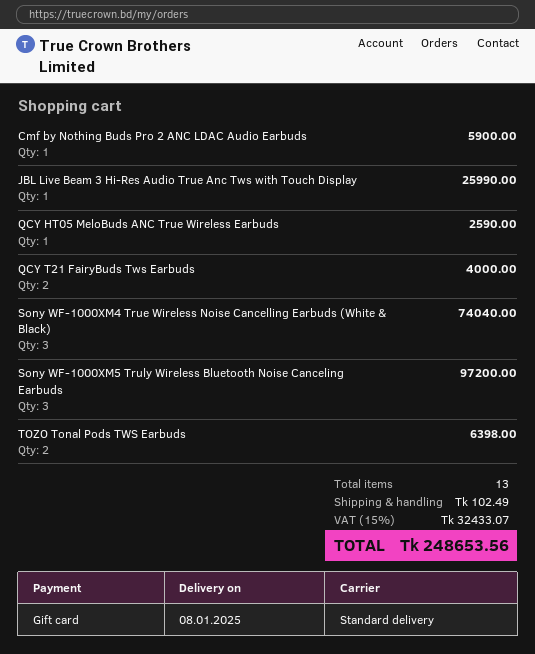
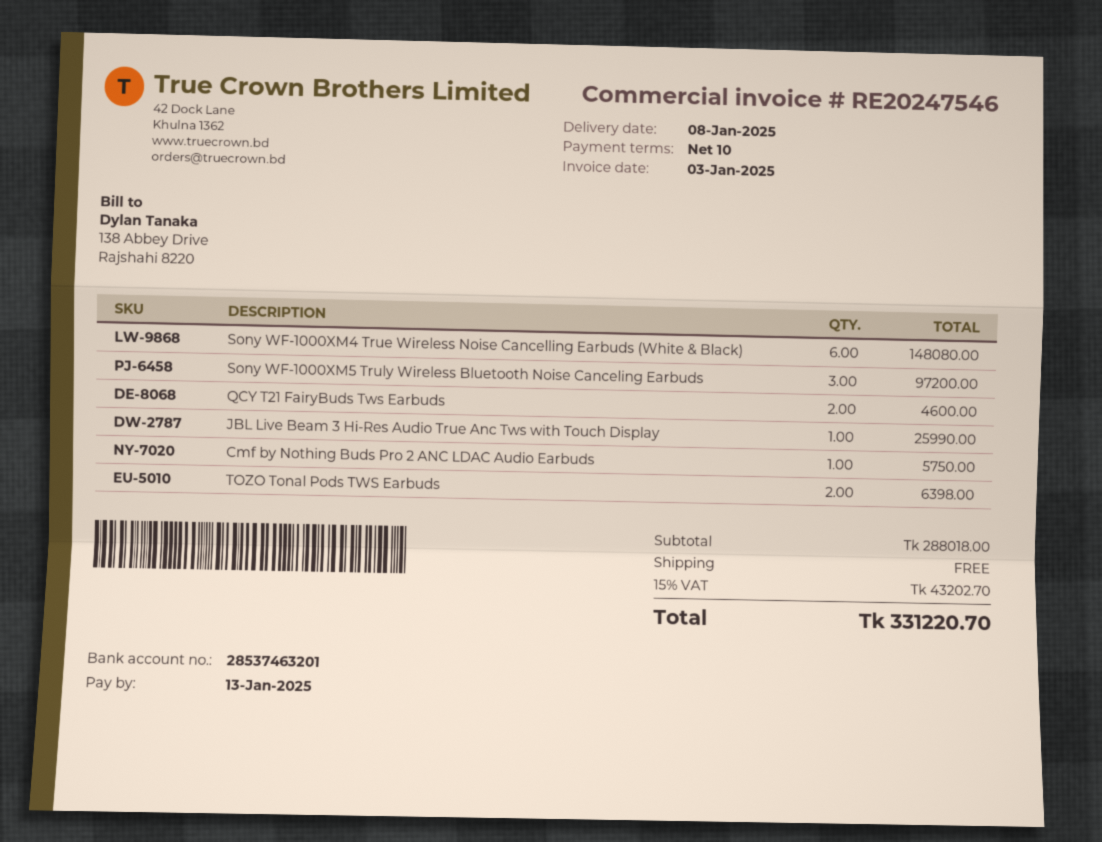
Cmf by Nothing Buds Pro 2 ANC LDAC Audio Earbuds: 1 for 5900.00 -> 1 for 5750.00
QCY HT05 MeloBuds ANC True Wireless Earbuds: 1 for 2590.00 -> none
QCY T21 FairyBuds Tws Earbuds: 2 for 4000.00 -> 2 for 4600.00
Sony WF-1000XM4 True Wireless Noise Cancelling Earbuds (White & Black): 3 for 74040.00 -> 6 for 148080.00
shipping: 102.49 -> 0.00
tax: 15% = 32433.07 -> 15% = 43202.70
total: 248653.56 -> 331220.70

